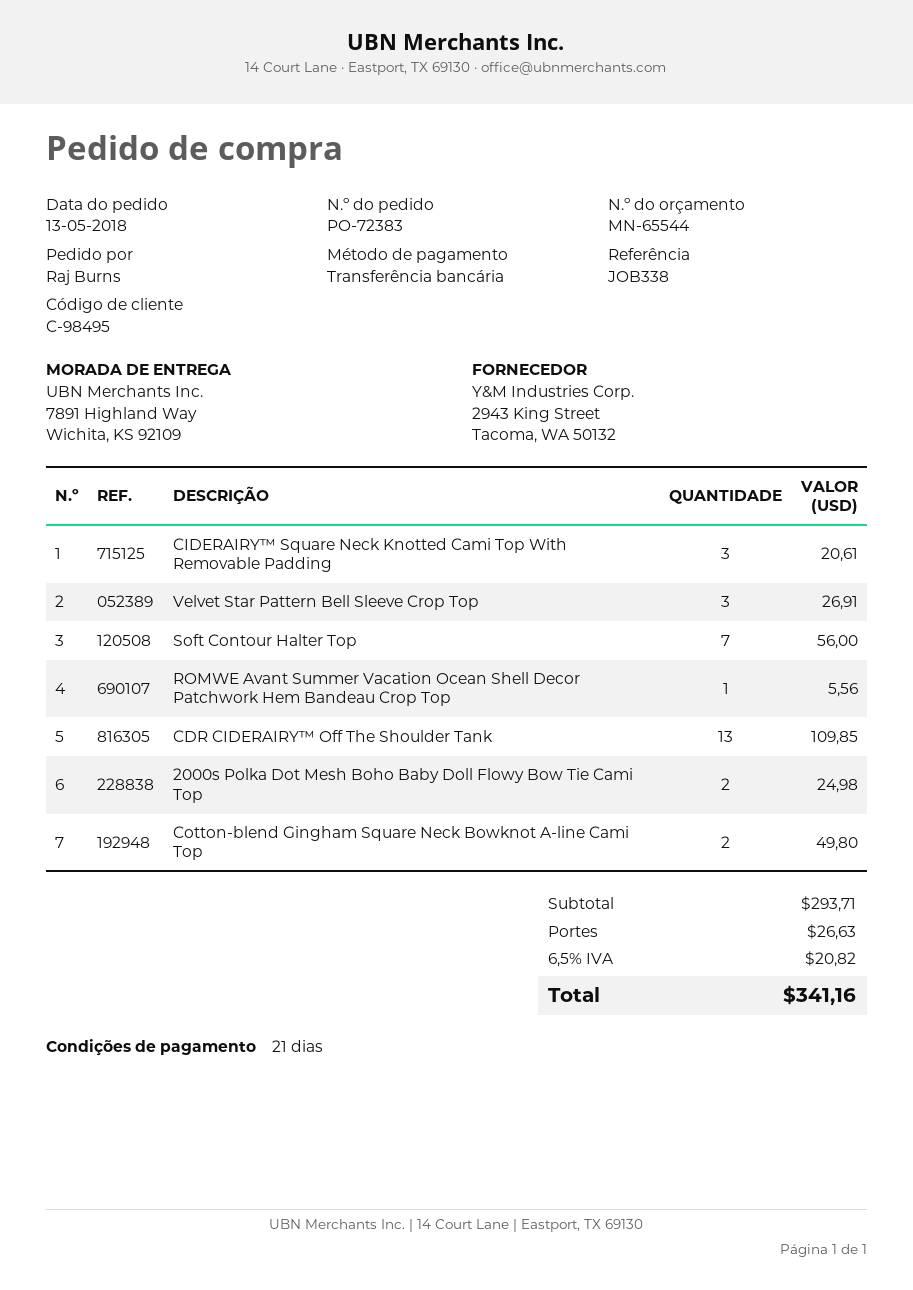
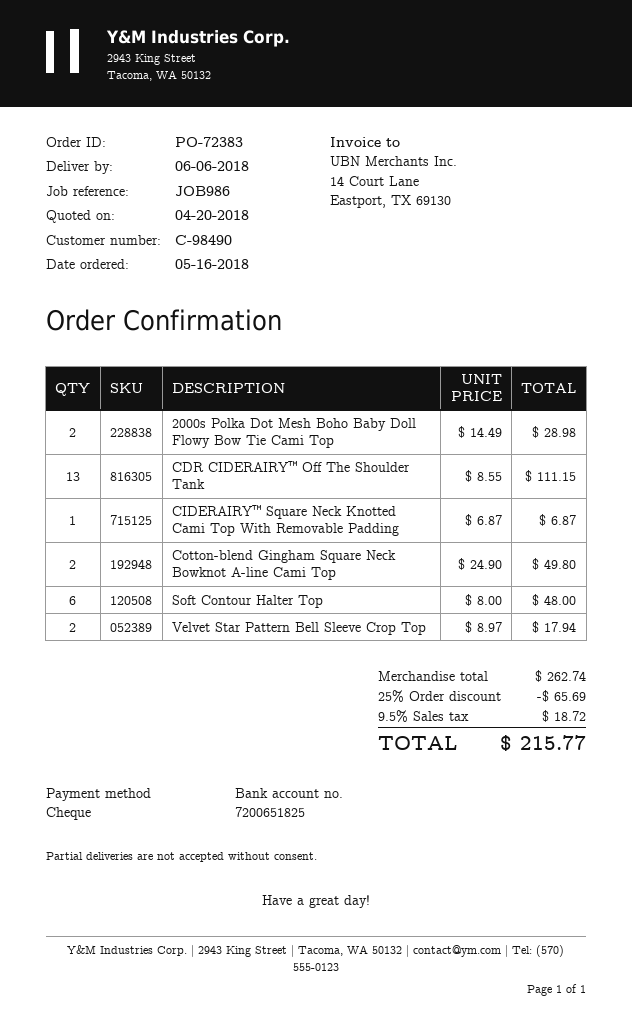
order date: 2018-05-13 -> 2018-05-16
customer number: C-98495 -> C-98490
reference: JOB338 -> JOB986
payment method: bank transfer -> cheque
CIDERAIRY™ Square Neck Knotted Cami Top With Removable Padding: 3 for 20.61 -> 1 for 6.87
Velvet Star Pattern Bell Sleeve Crop Top: 3 for 26.91 -> 2 for 17.94
Soft Contour Halter Top: 7 for 56.00 -> 6 for 48.00
ROMWE Avant Summer Vacation Ocean Shell Decor Patchwork Hem Bandeau Crop Top: 1 for 5.56 -> none
CDR CIDERAIRY™ Off The Shoulder Tank: 13 for 109.85 -> 13 for 111.15
2000s Polka Dot Mesh Boho Baby Doll Flowy Bow Tie Cami Top: 2 for 24.98 -> 2 for 28.98
subtotal: 293.71 -> 262.74
discount: none -> 25% = 65.69
shipping: 26.63 -> none
tax: 6.5% = 20.82 -> 9.5% = 18.72
total: 341.16 -> 215.77

